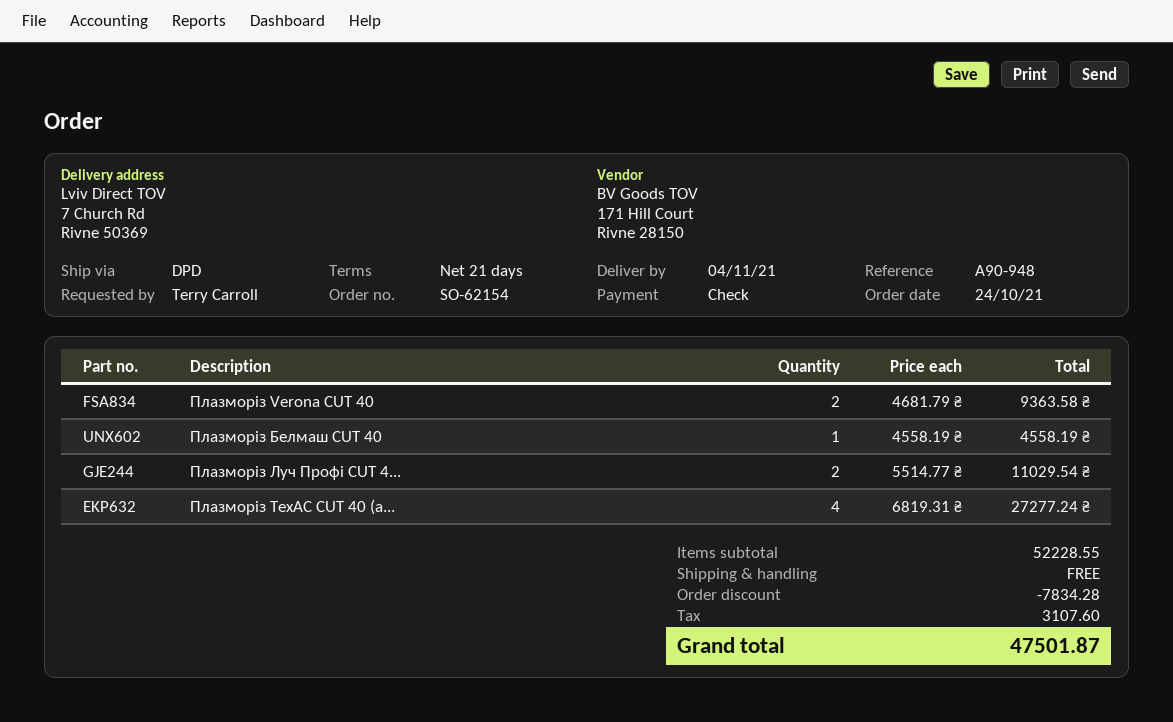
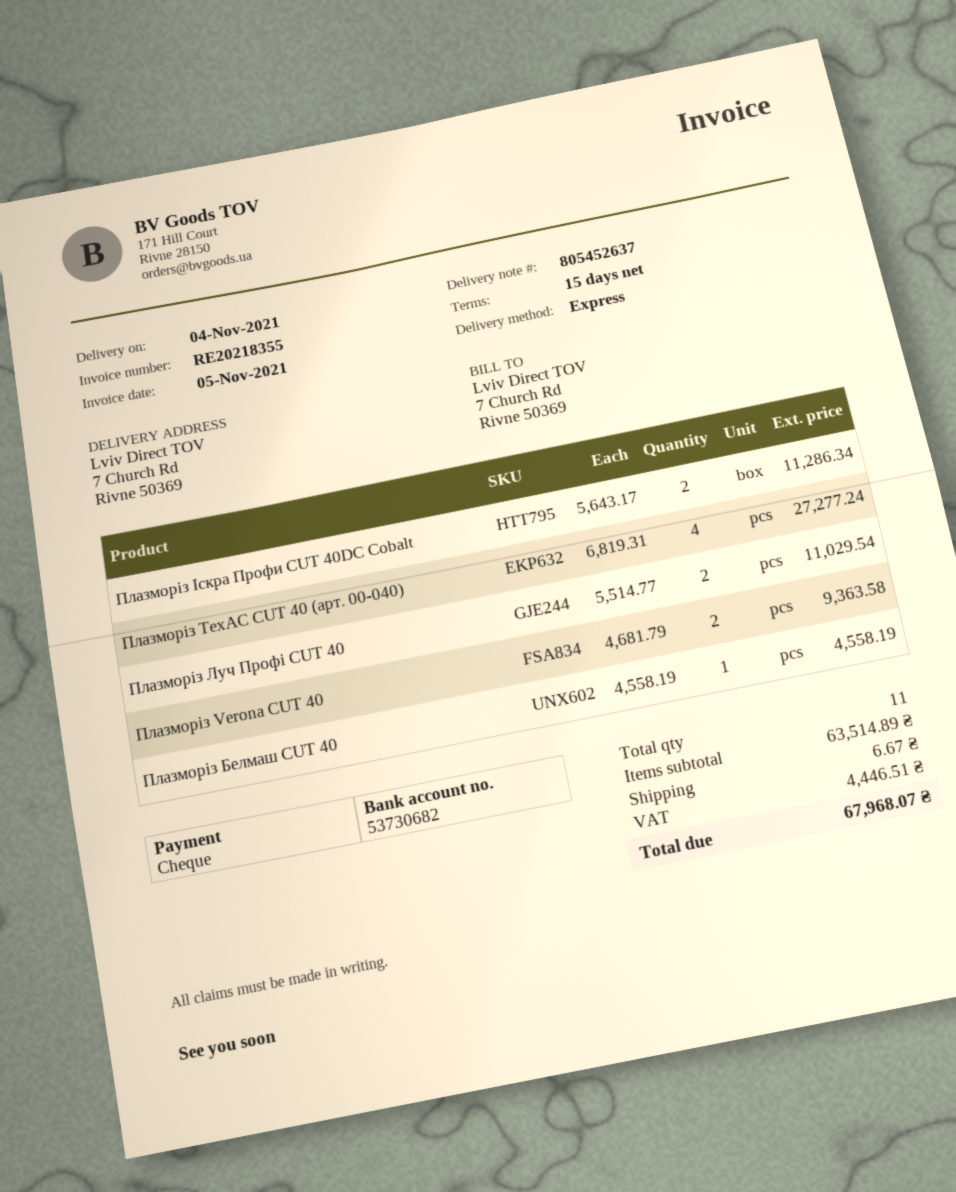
payment terms: 21 days -> 15 days
shipping method: DPD -> express
Плазморіз Іскра Профи CUT 40DC Cobalt: none -> 2 x 5643.17 = 11286.34
subtotal: 52228.55 -> 63514.89
discount: 7834.28 -> none
shipping: 0.00 -> 6.67
tax: 3107.60 -> 4446.51
total: 47501.87 -> 67968.07

